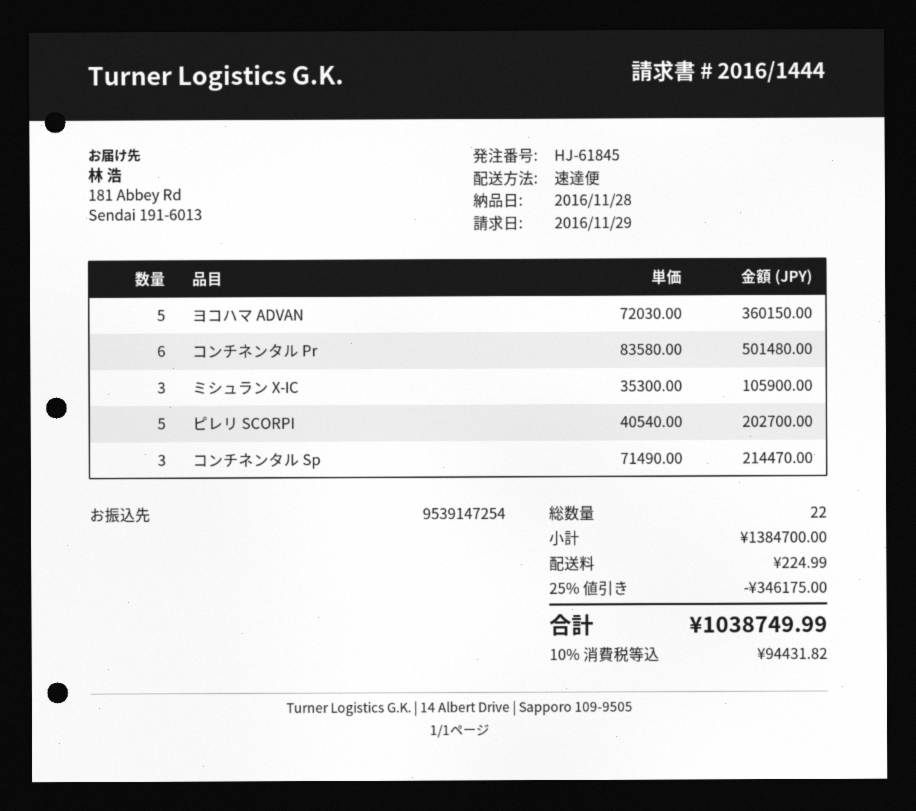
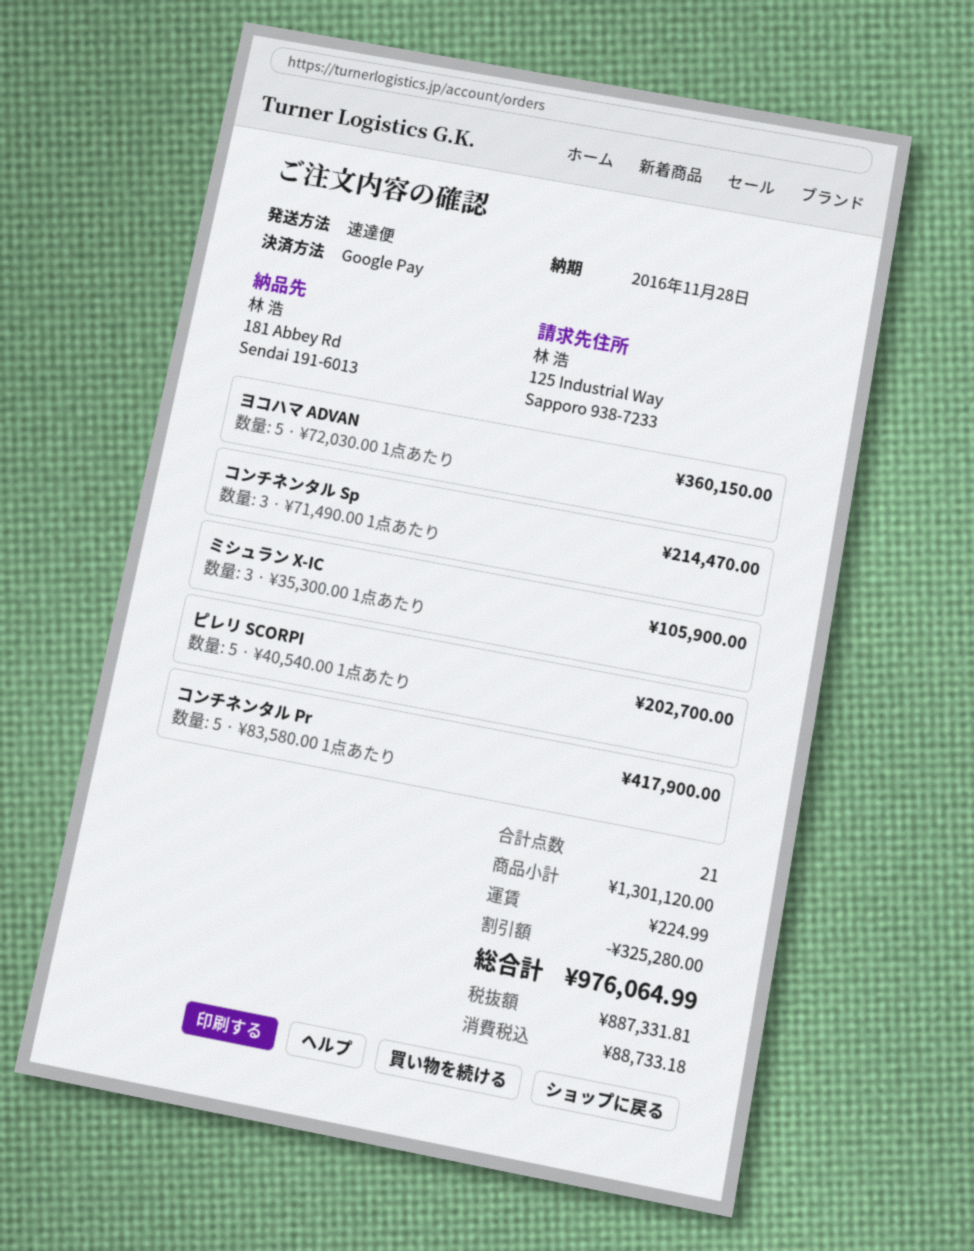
コンチネンタル Pr: 6 x 83580.00 = 501480.00 -> 5 x 83580.00 = 417900.00
total quantity: 22 -> 21
subtotal: 1384700.00 -> 1301120.00
discount: 346175.00 -> 325280.00
tax: 94431.82 -> 88733.18
total: 1038749.99 -> 976064.99

